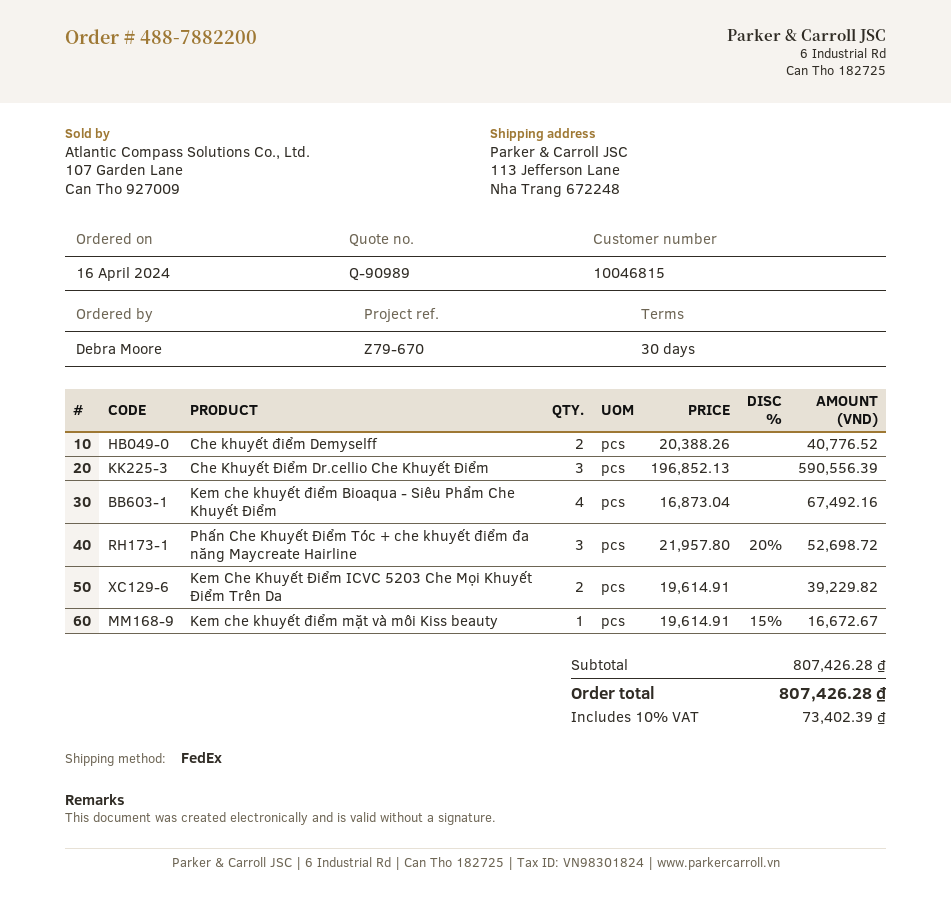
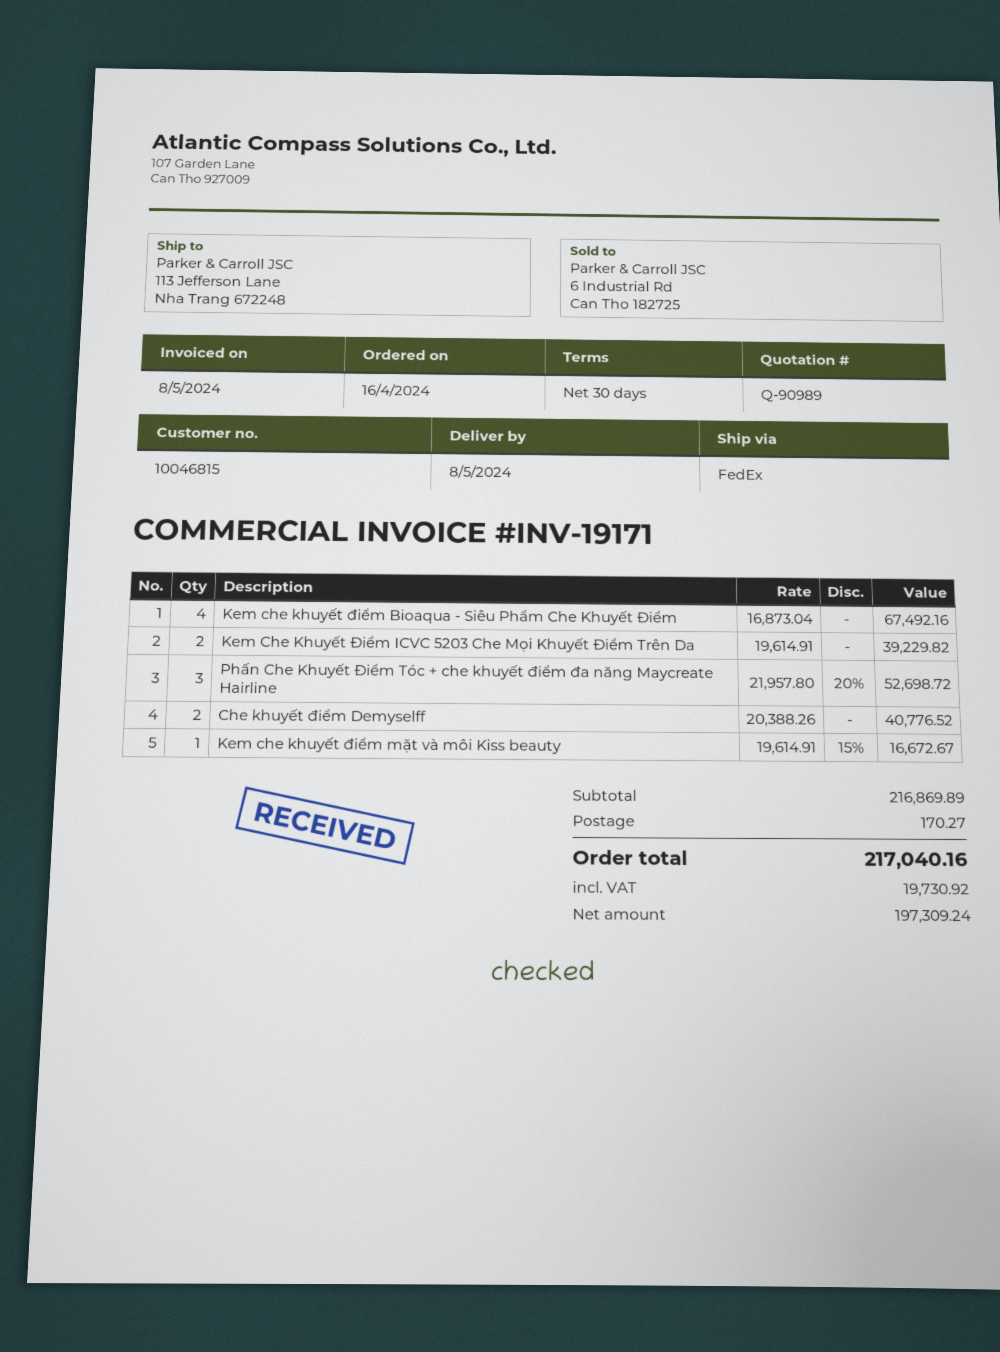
Che Khuyết Điểm Dr.cellio Che Khuyết Điểm: 3 x 196852.13 = 590556.39 -> none
subtotal: 807426.28 -> 216869.89
shipping: none -> 170.27
tax: 73402.39 -> 19730.92
total: 807426.28 -> 217040.16

